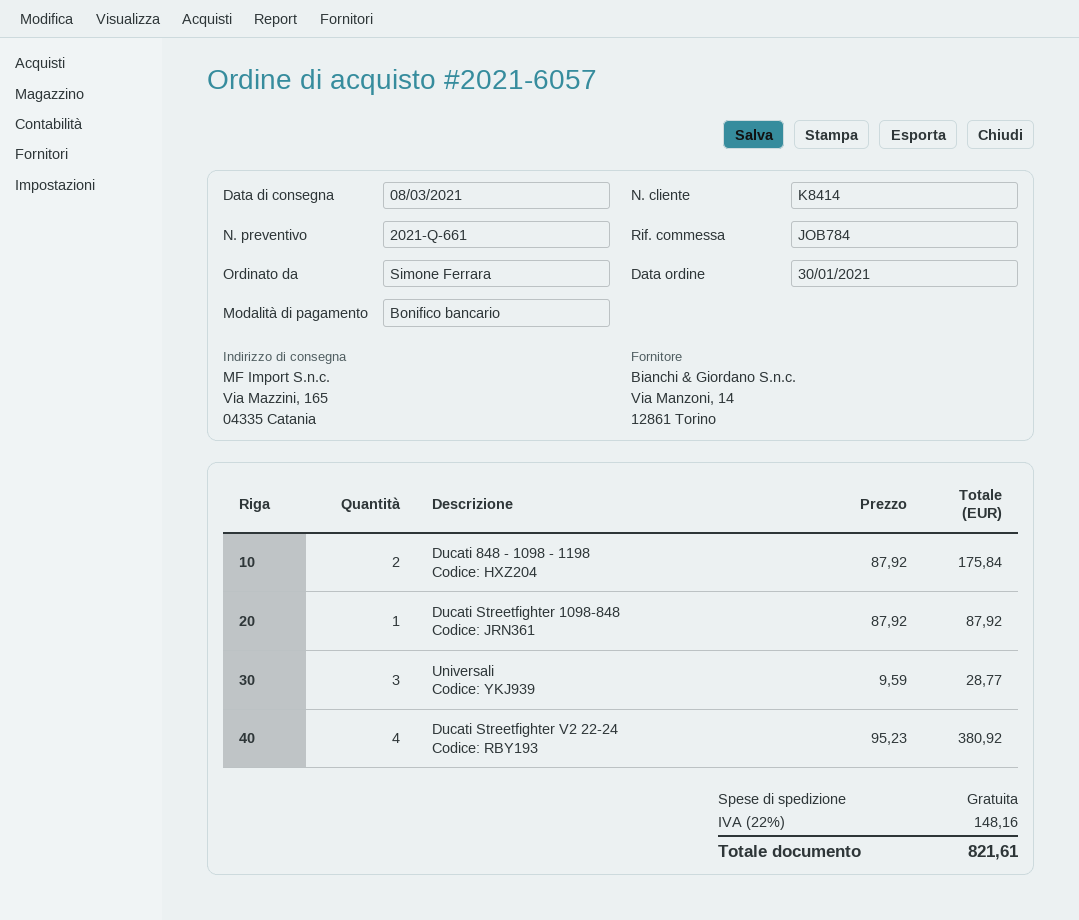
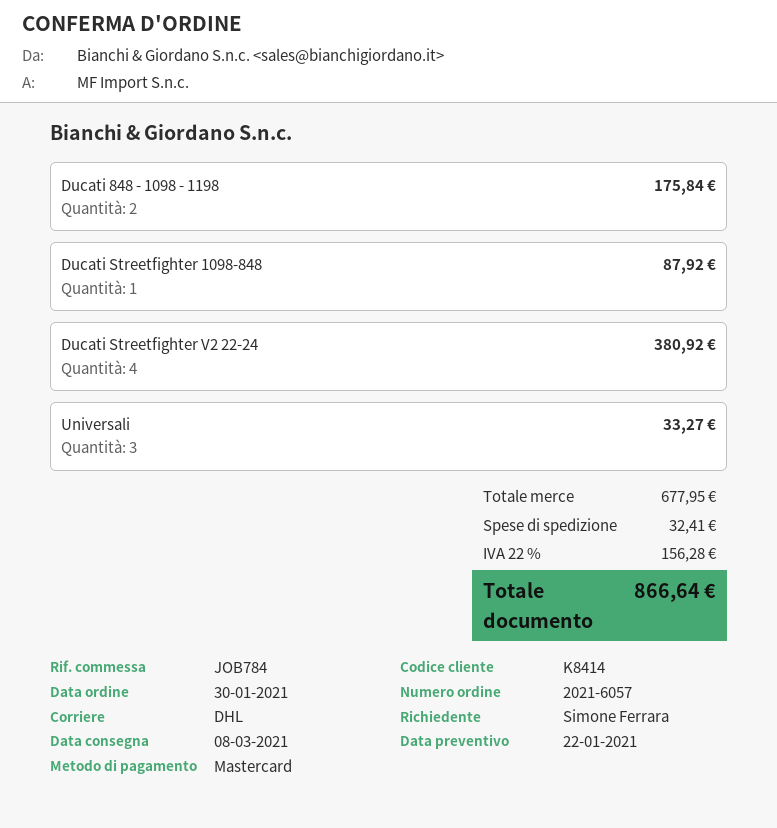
payment method: bank transfer -> Mastercard
Universali: 3 for 28.77 -> 3 for 33.27
shipping: 0.00 -> 32.41
tax: 22% = 148.16 -> 22% = 156.28
total: 821.61 -> 866.64

